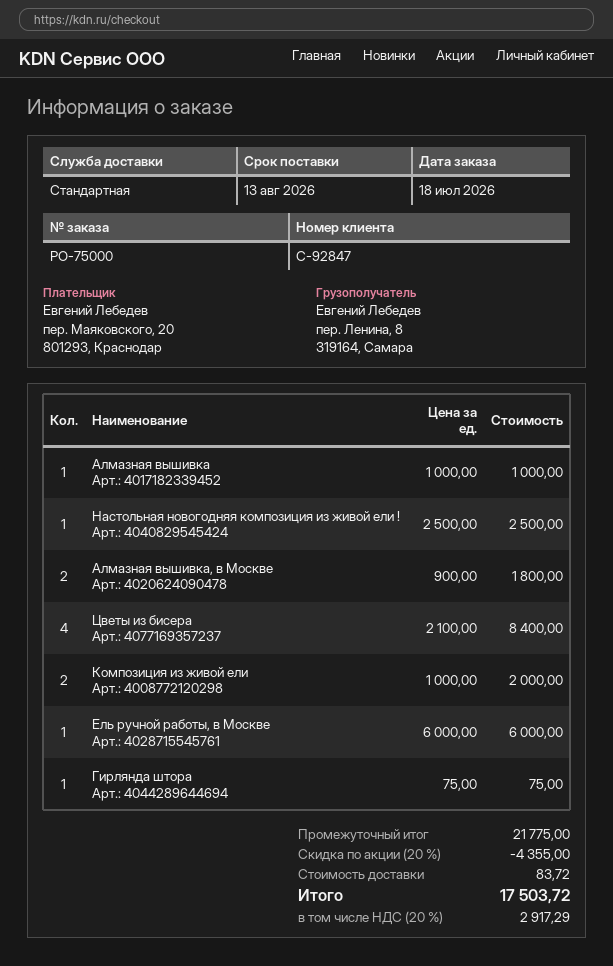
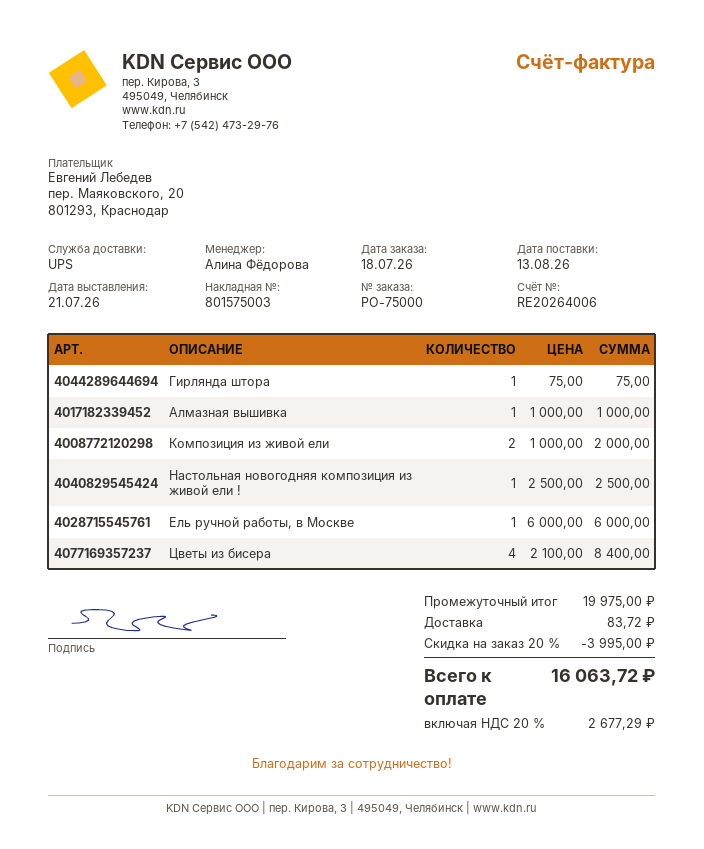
shipping method: standard -> UPS
Алмазная вышивка, в Москве: 2 x 900.00 = 1800.00 -> none
subtotal: 21775.00 -> 19975.00
discount: 20% = 4355.00 -> 20% = 3995.00
tax: 20% = 2917.29 -> 20% = 2677.29
total: 17503.72 -> 16063.72

